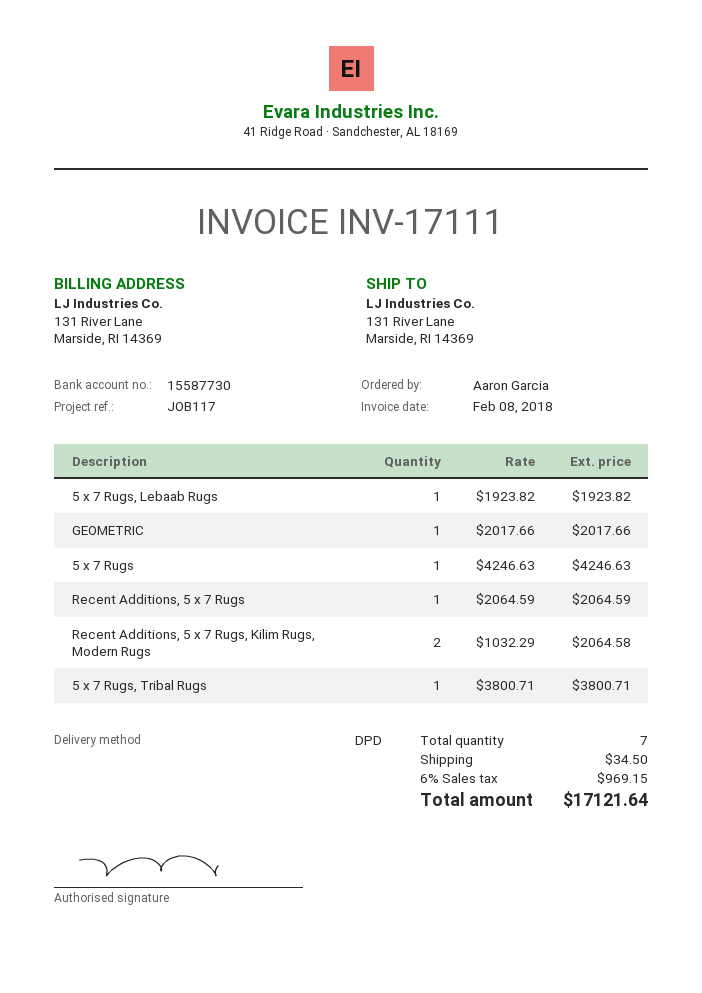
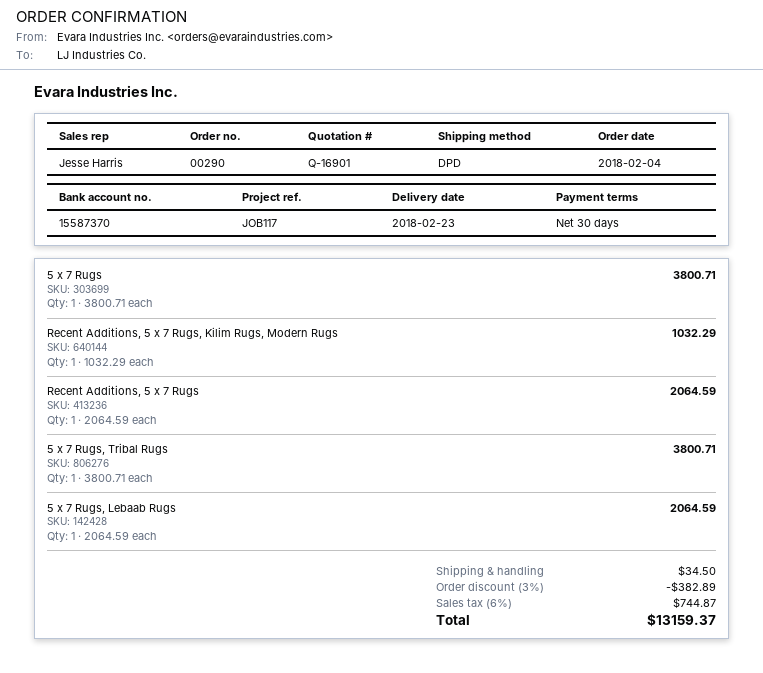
bank account: 15587730 -> 15587370
5 x 7 Rugs, Lebaab Rugs: 1 x 1923.82 = 1923.82 -> 1 x 2064.59 = 2064.59
GEOMETRIC: 1 x 2017.66 = 2017.66 -> none
5 x 7 Rugs: 1 x 4246.63 = 4246.63 -> 1 x 3800.71 = 3800.71
Recent Additions, 5 x 7 Rugs, Kilim Rugs, Modern Rugs: 2 x 1032.29 = 2064.58 -> 1 x 1032.29 = 1032.29
discount: none -> 3% = 382.89
tax: 6% = 969.15 -> 6% = 744.87
total: 17121.64 -> 13159.37

